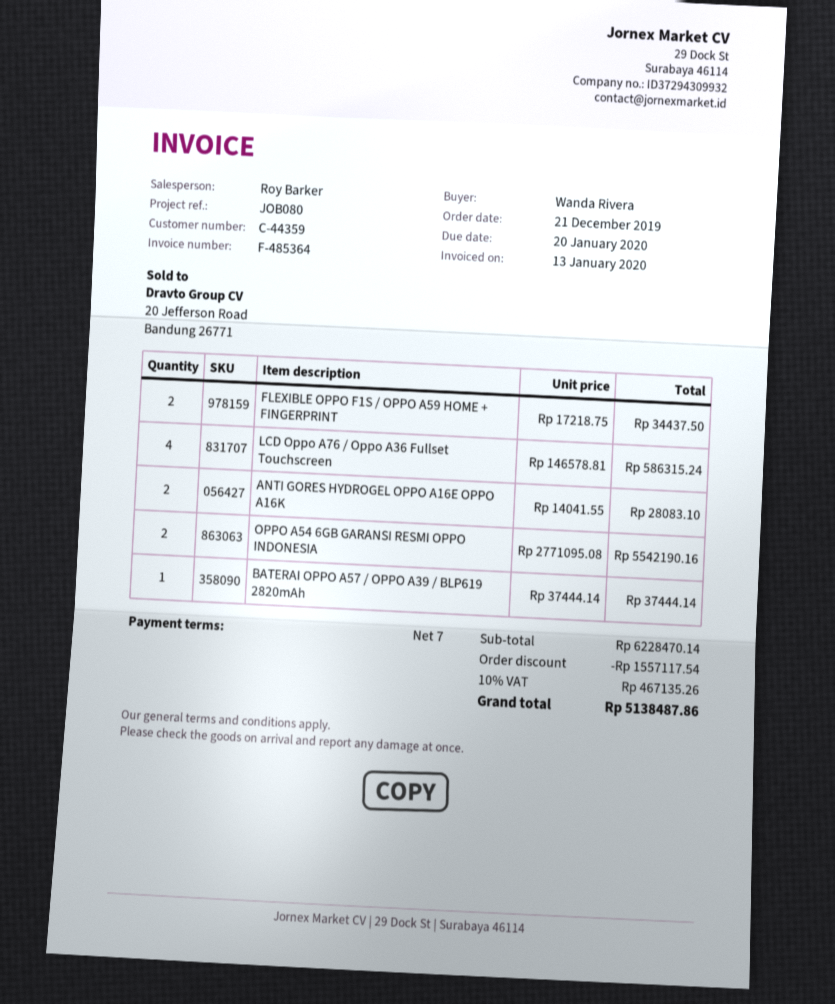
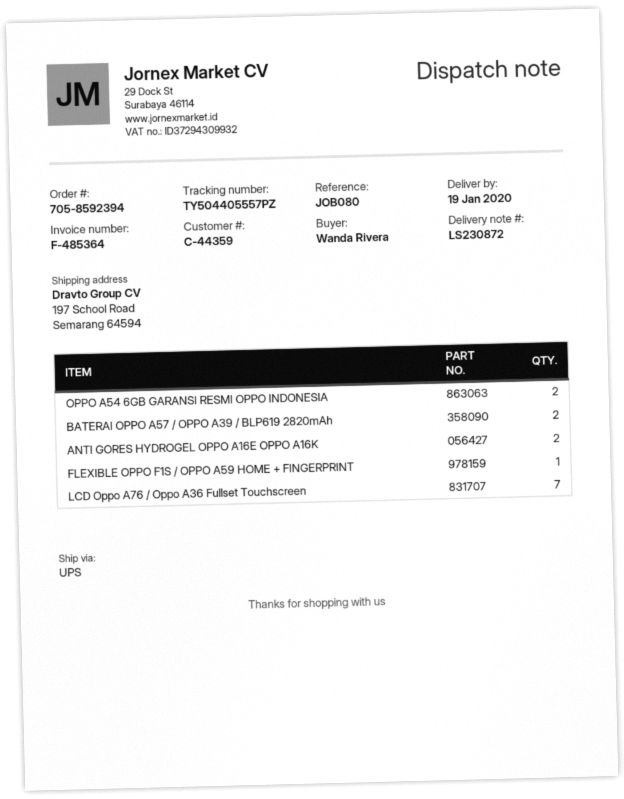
FLEXIBLE OPPO F1S / OPPO A59 HOME + FINGERPRINT: 2 -> 1
LCD Oppo A76 / Oppo A36 Fullset Touchscreen: 4 -> 7
BATERAI OPPO A57 / OPPO A39 / BLP619 2820mAh: 1 -> 2

